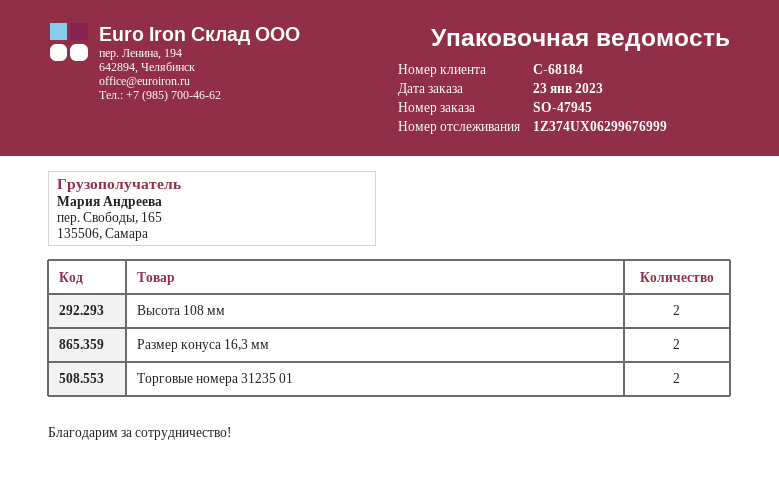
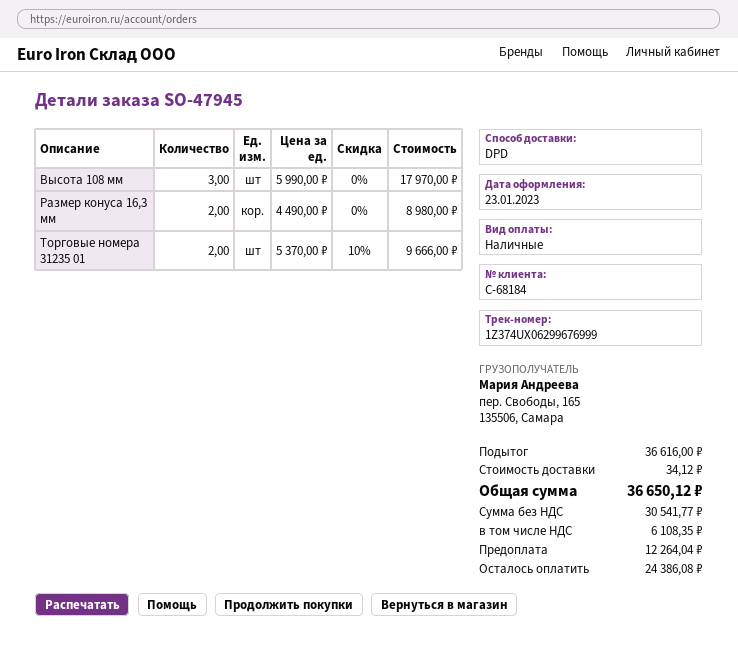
Высота 108 мм: 2 -> 3

